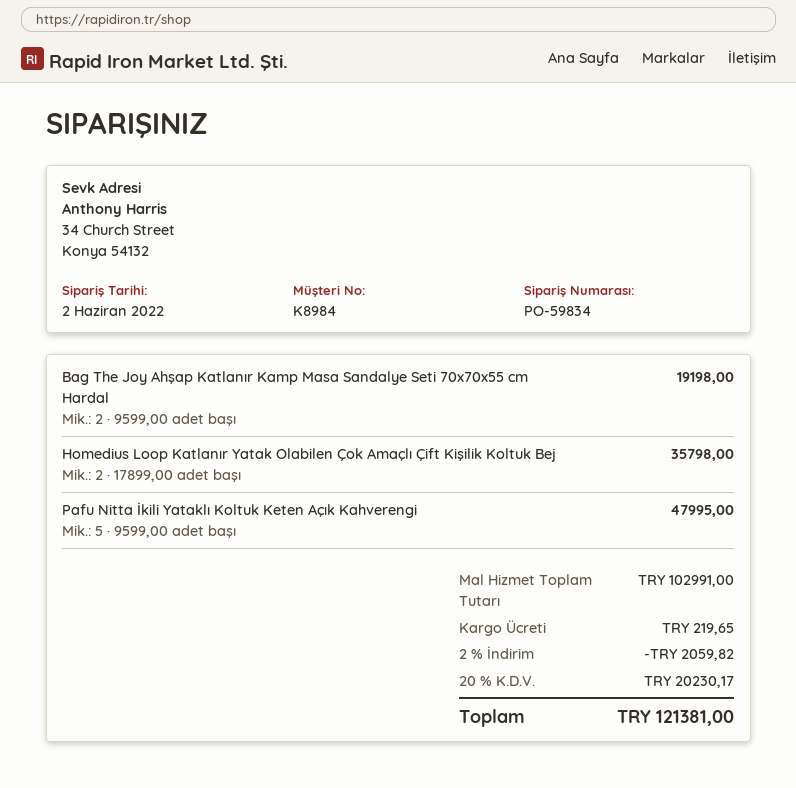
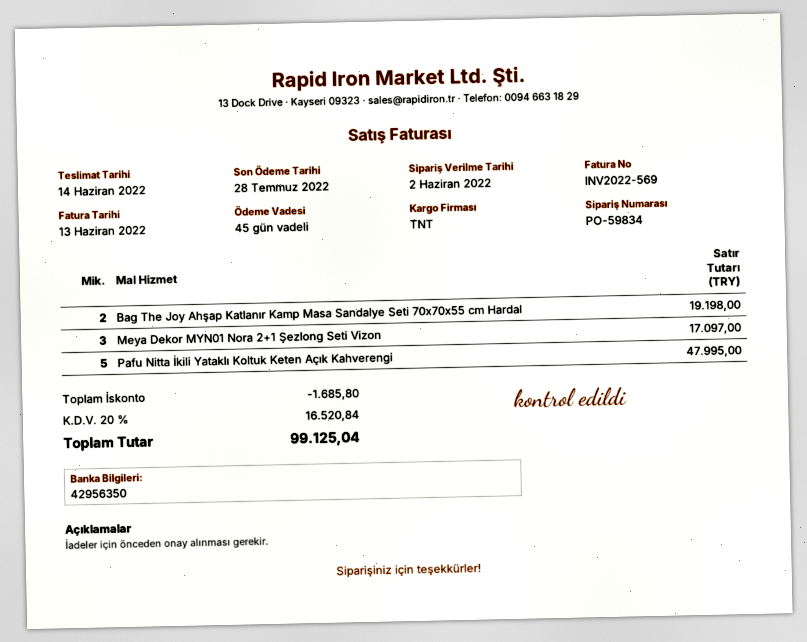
Homedius Loop Katlanır Yatak Olabilen Çok Amaçlı Çift Kişilik Koltuk Bej: 2 for 35798.00 -> none
Meya Dekor MYN01 Nora 2+1 Şezlong Seti Vizon: none -> 3 for 17097.00
discount: 2059.82 -> 1685.80
shipping: 219.65 -> none
tax: 20% = 20230.17 -> 20% = 16520.84
total: 121381.00 -> 99125.04

